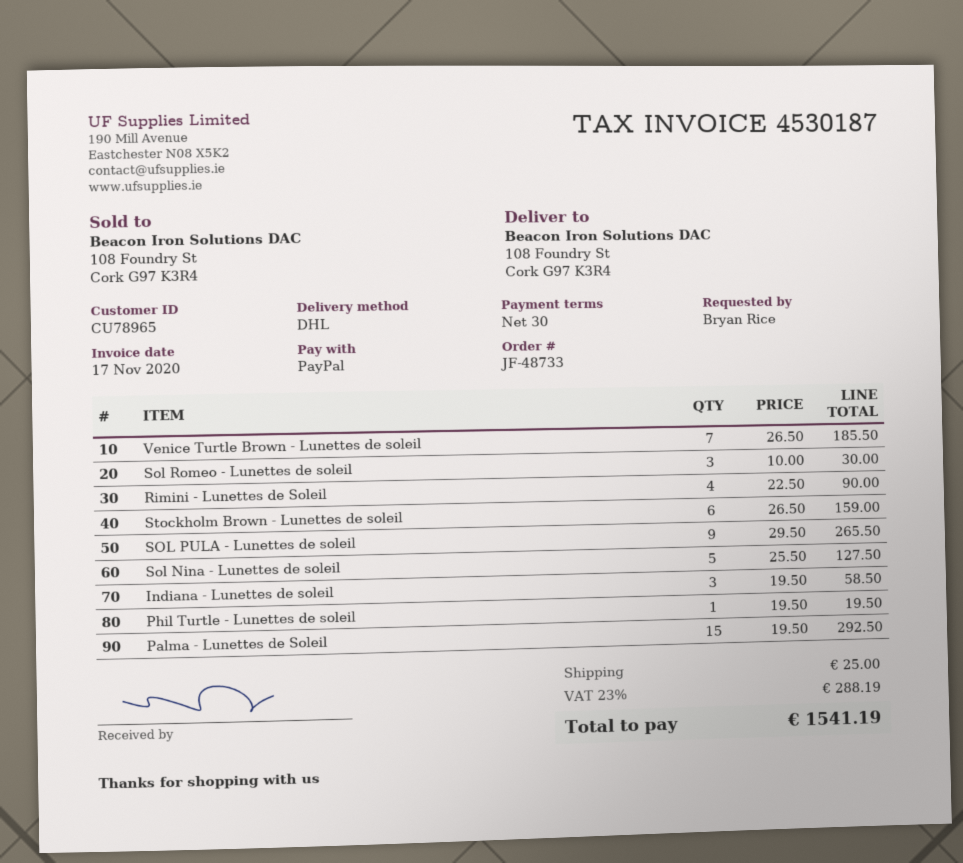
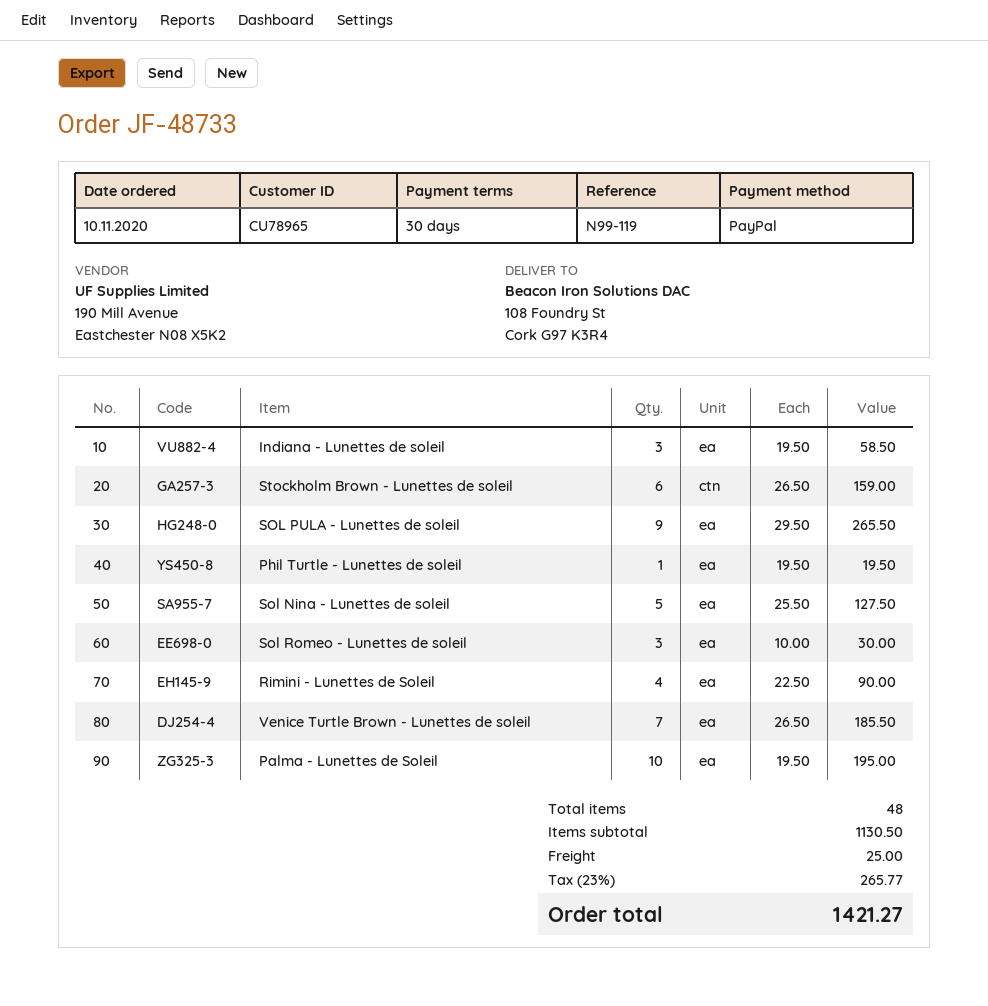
Palma - Lunettes de Soleil: 15 x 19.50 = 292.50 -> 10 x 19.50 = 195.00
tax: 23% = 288.19 -> 23% = 265.77
total: 1541.19 -> 1421.27

